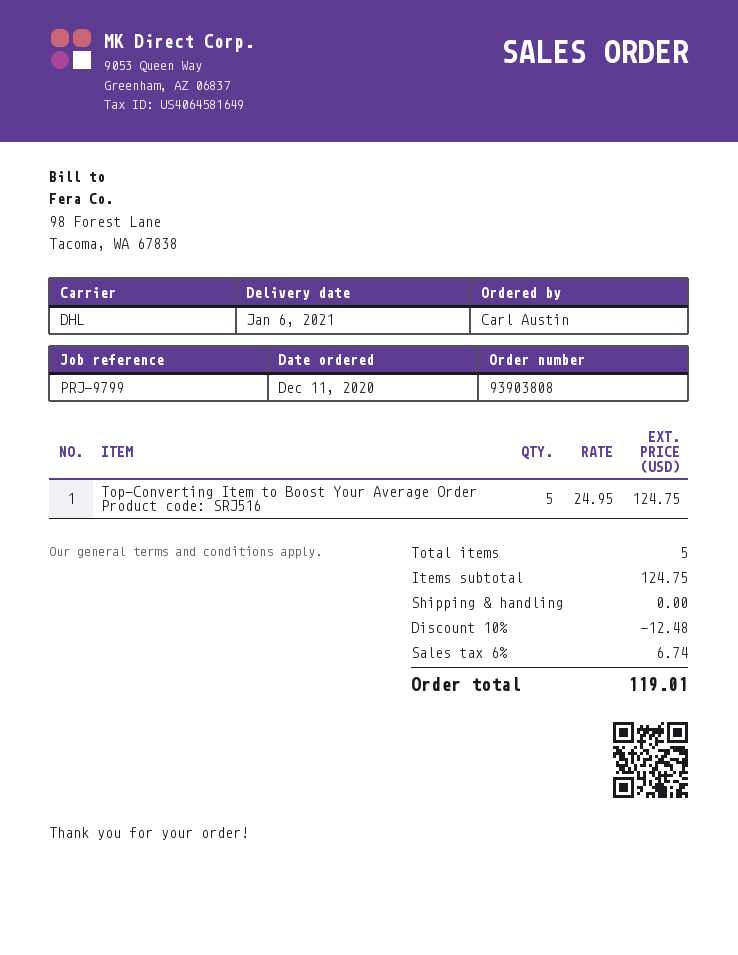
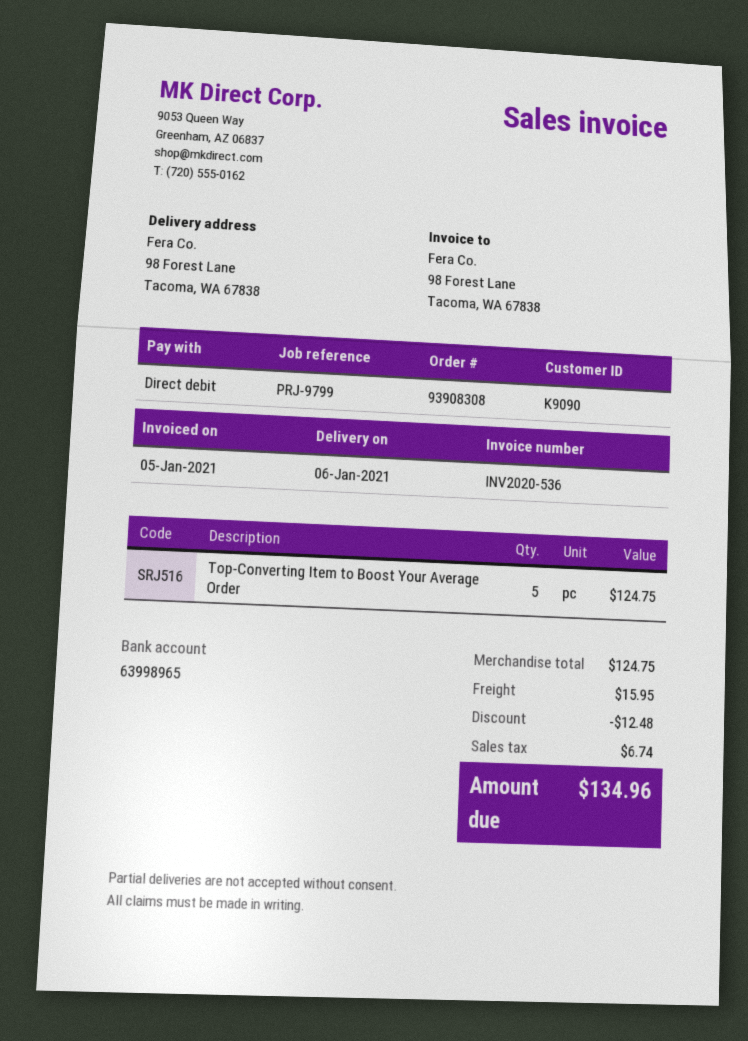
order number: 93903808 -> 93908308
shipping: 0.00 -> 15.95
total: 119.01 -> 134.96

